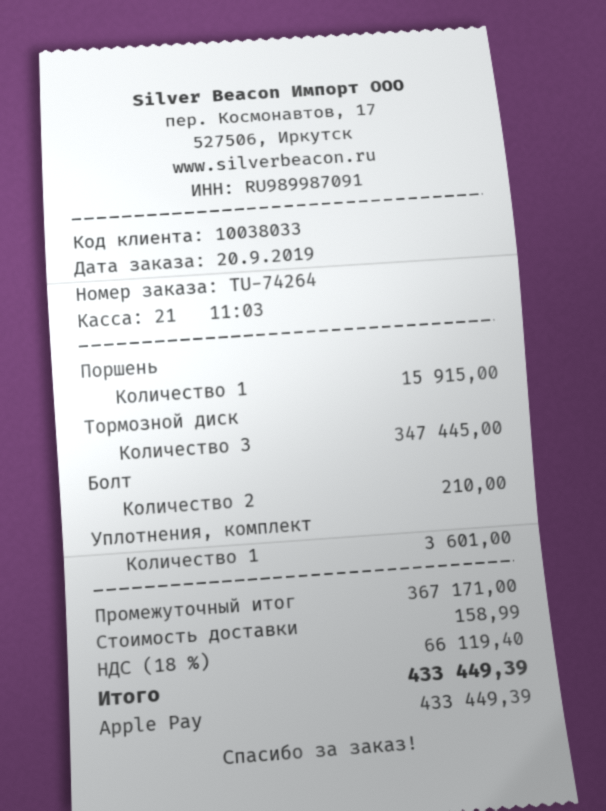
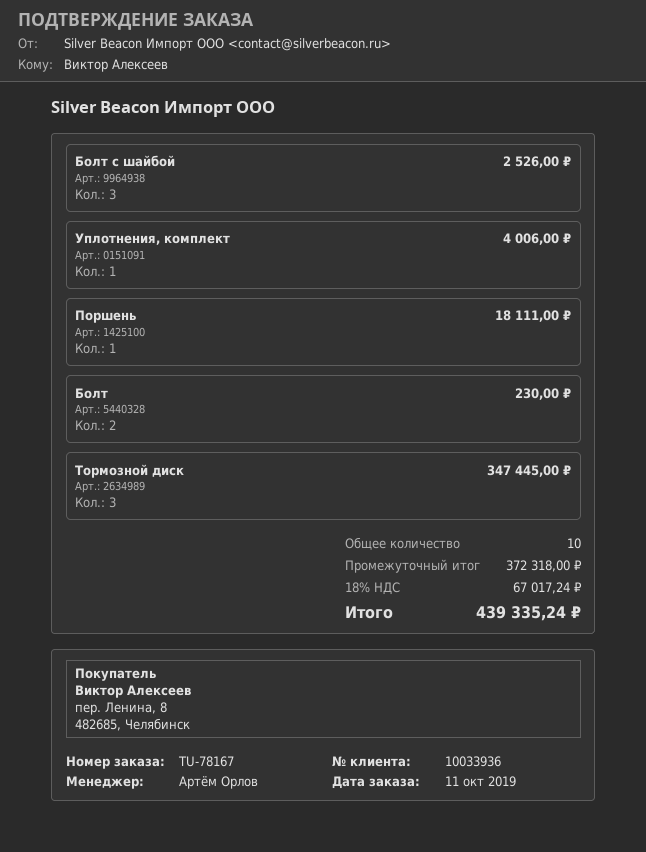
order number: TU-74264 -> TU-78167
order date: 2019-09-20 -> 2019-10-11
customer number: 10038033 -> 10033936
Поршень: 1 for 15915.00 -> 1 for 18111.00
Болт: 2 for 210.00 -> 2 for 230.00
Уплотнения, комплект: 1 for 3601.00 -> 1 for 4006.00
Болт с шайбой: none -> 3 for 2526.00
subtotal: 367171.00 -> 372318.00
shipping: 158.99 -> none
tax: 18% = 66119.40 -> 18% = 67017.24
total: 433449.39 -> 439335.24

